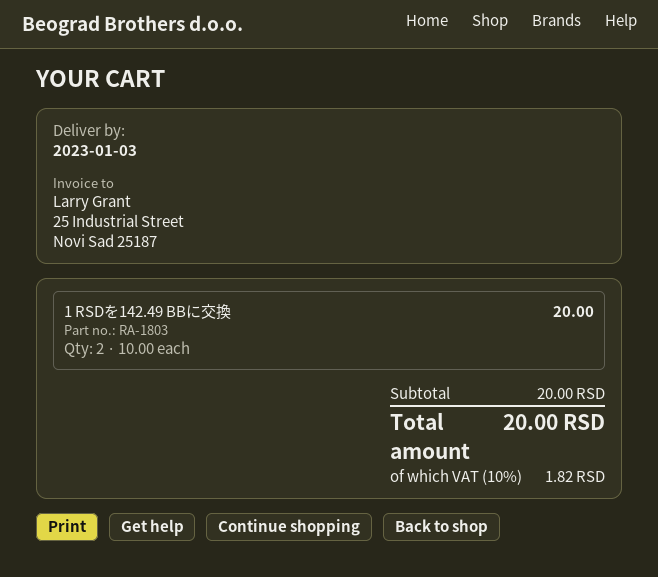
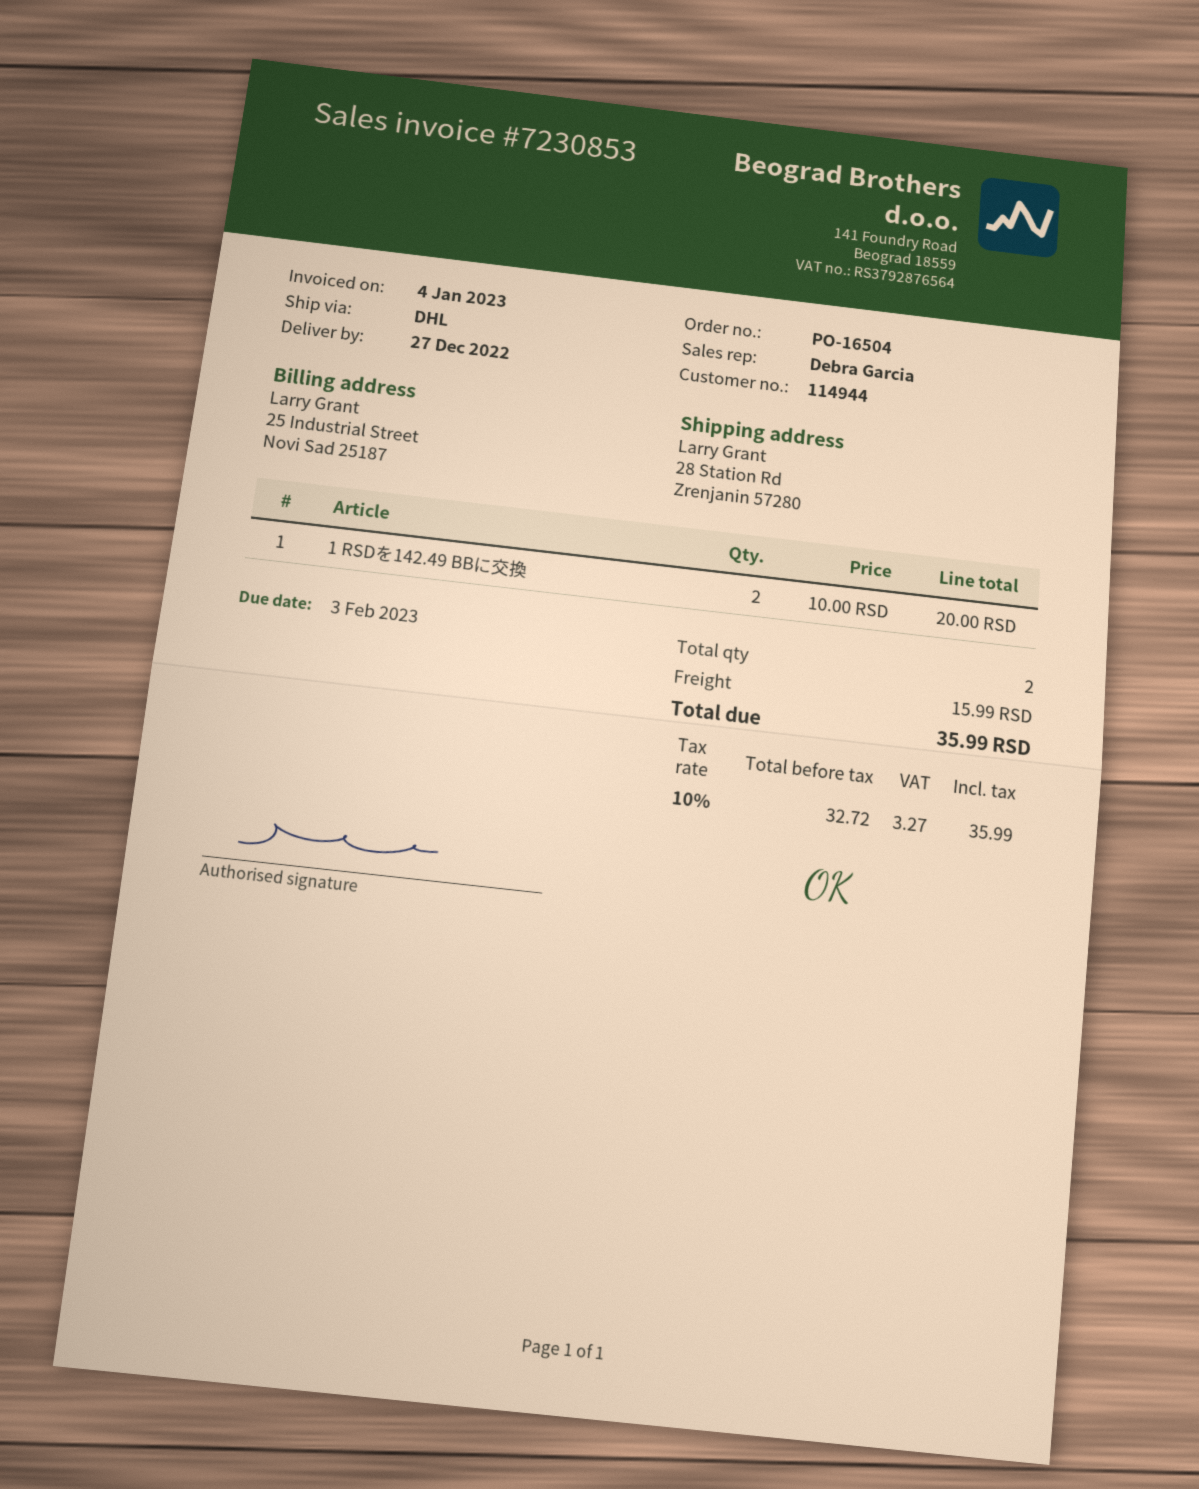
delivery date: 2023-01-03 -> 2022-12-27
shipping: none -> 15.99
tax: 10% = 1.82 -> 10% = 3.27
total: 20.00 -> 35.99

